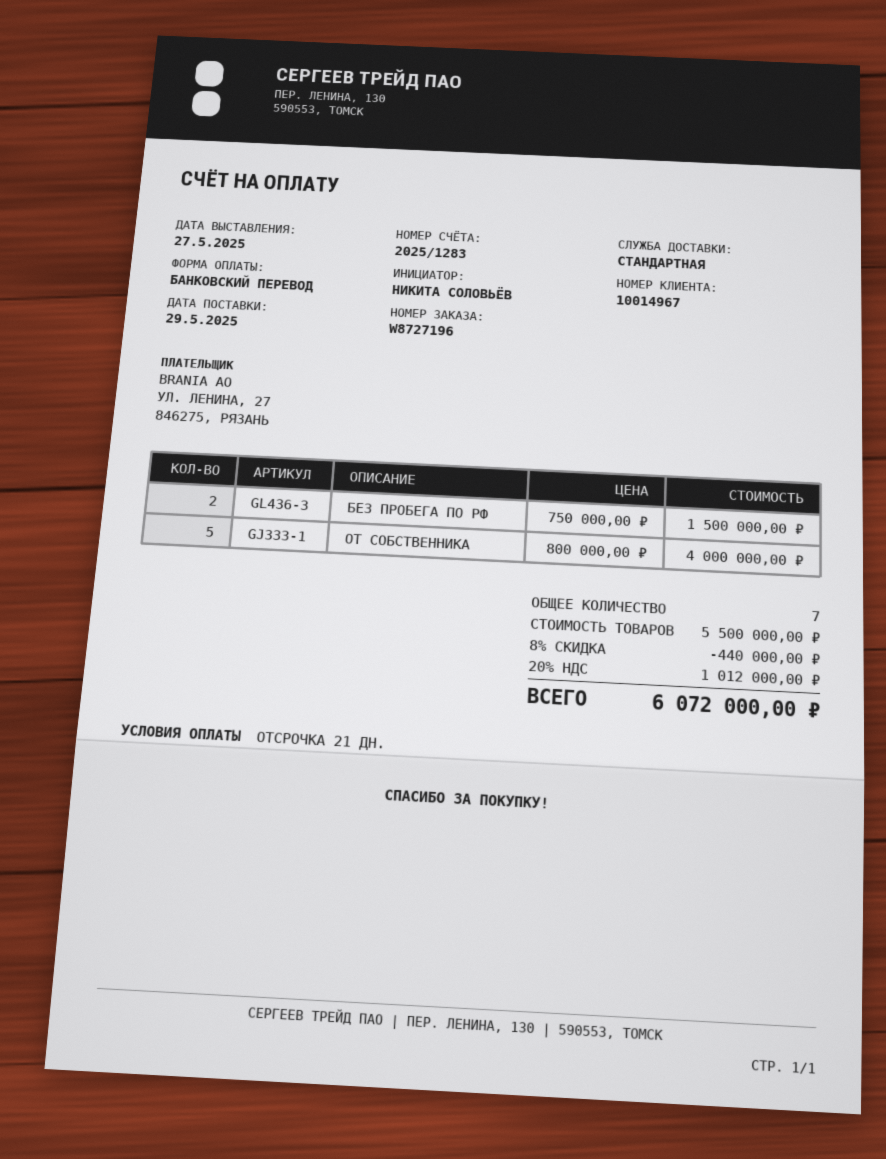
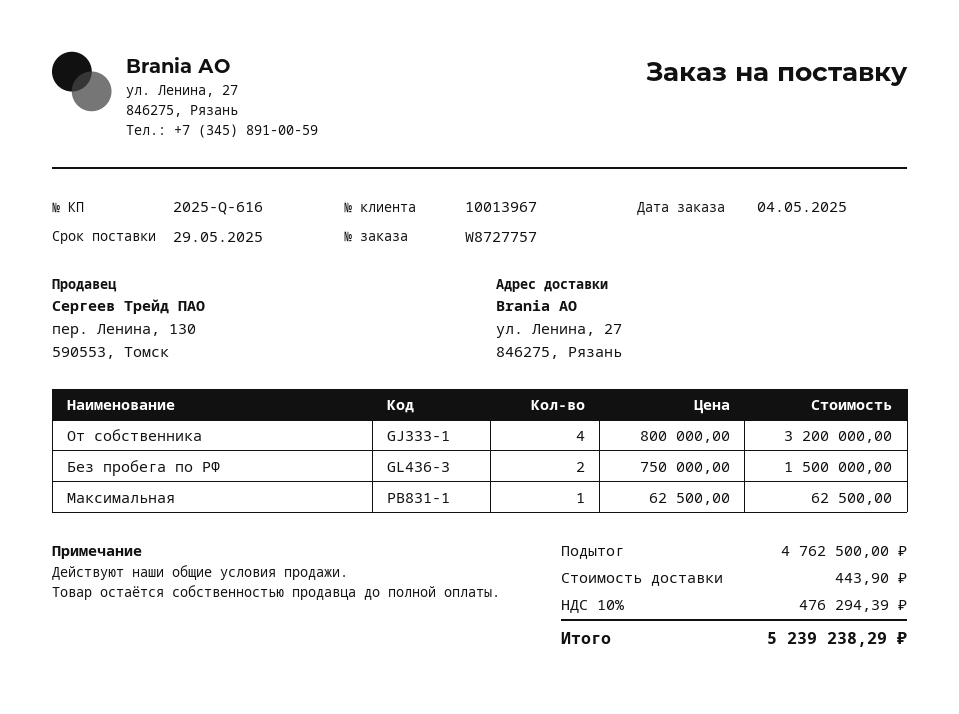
order number: W8727196 -> W8727757
customer number: 10014967 -> 10013967
ОТ СОБСТВЕННИКА: 5 x 800000.00 = 4000000.00 -> 4 x 800000.00 = 3200000.00
Максимальная: none -> 1 x 62500.00 = 62500.00
subtotal: 5500000.00 -> 4762500.00
discount: 8% = 440000.00 -> none
shipping: none -> 443.90
tax: 20% = 1012000.00 -> 10% = 476294.39
total: 6072000.00 -> 5239238.29

